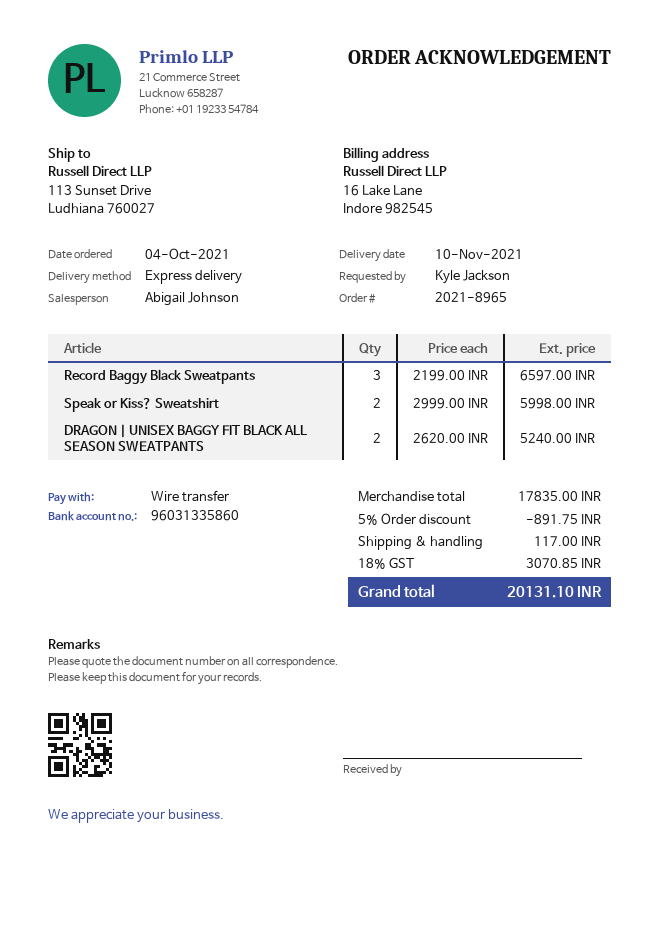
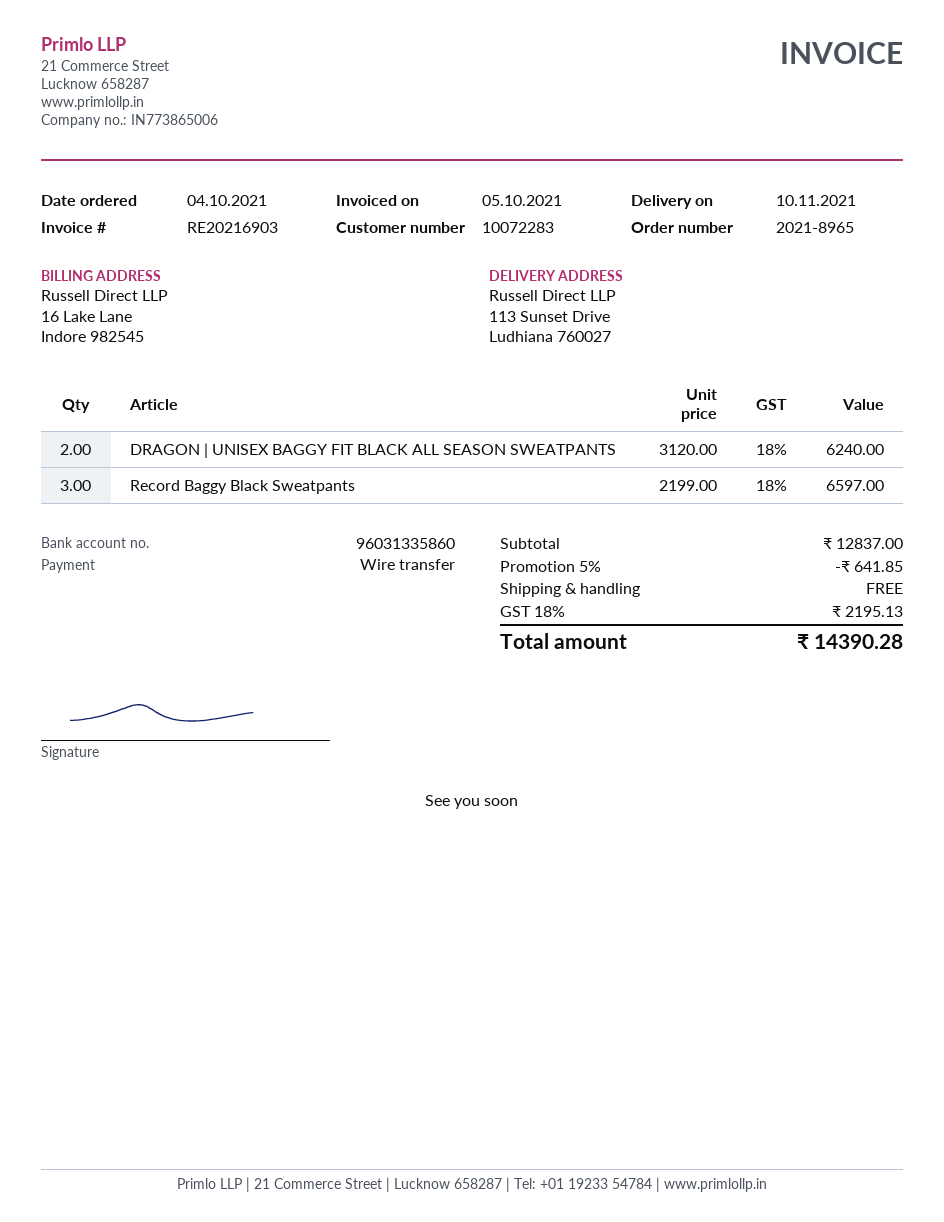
Speak or Kiss? Sweatshirt: 2 x 2999.00 = 5998.00 -> none
DRAGON | UNISEX BAGGY FIT BLACK ALL SEASON SWEATPANTS: 2 x 2620.00 = 5240.00 -> 2 x 3120.00 = 6240.00
subtotal: 17835.00 -> 12837.00
discount: 5% = 891.75 -> 5% = 641.85
shipping: 117.00 -> 0.00
tax: 18% = 3070.85 -> 18% = 2195.13
total: 20131.10 -> 14390.28

